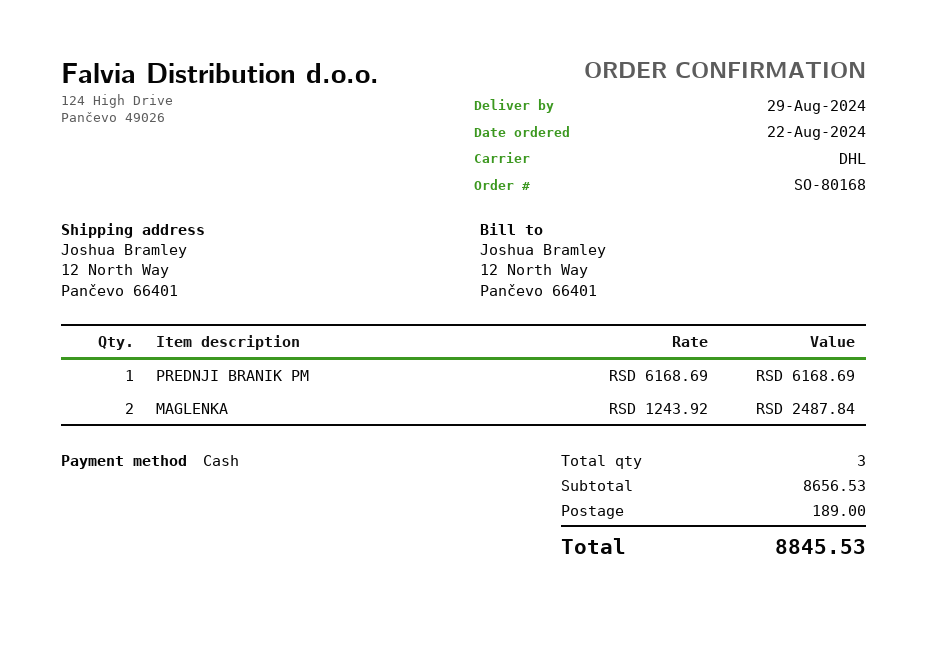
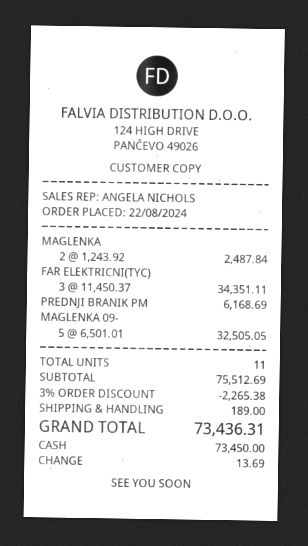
FAR ELEKTRICNI(TYC): none -> 3 x 11450.37 = 34351.11
MAGLENKA 09-: none -> 5 x 6501.01 = 32505.05
total quantity: 3 -> 11
subtotal: 8656.53 -> 75512.69
discount: none -> 3% = 2265.38
total: 8845.53 -> 73436.31

